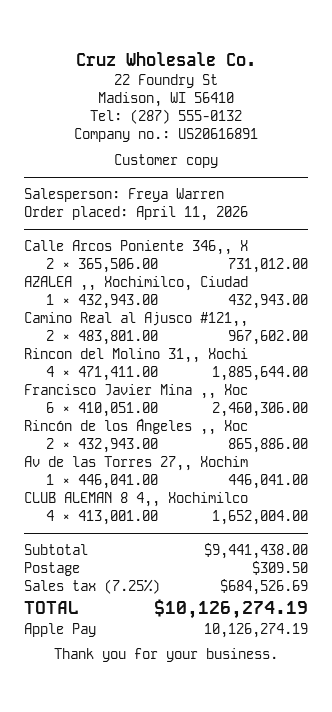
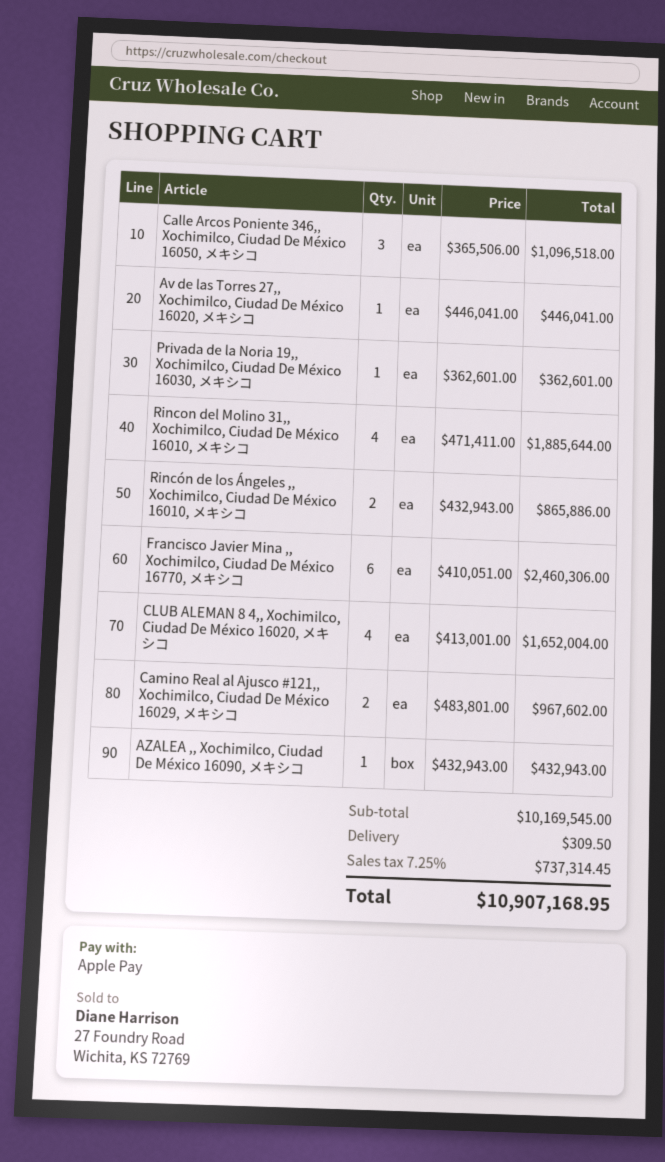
Calle Arcos Poniente 346,, X: 2 x 365506.00 = 731012.00 -> 3 x 365506.00 = 1096518.00
Privada de la Noria 19,, Xochimilco, Ciudad De México 16030, メキシコ: none -> 1 x 362601.00 = 362601.00
subtotal: 9441438.00 -> 10169545.00
tax: 7.25% = 684526.69 -> 7.25% = 737314.45
total: 10126274.19 -> 10907168.95

